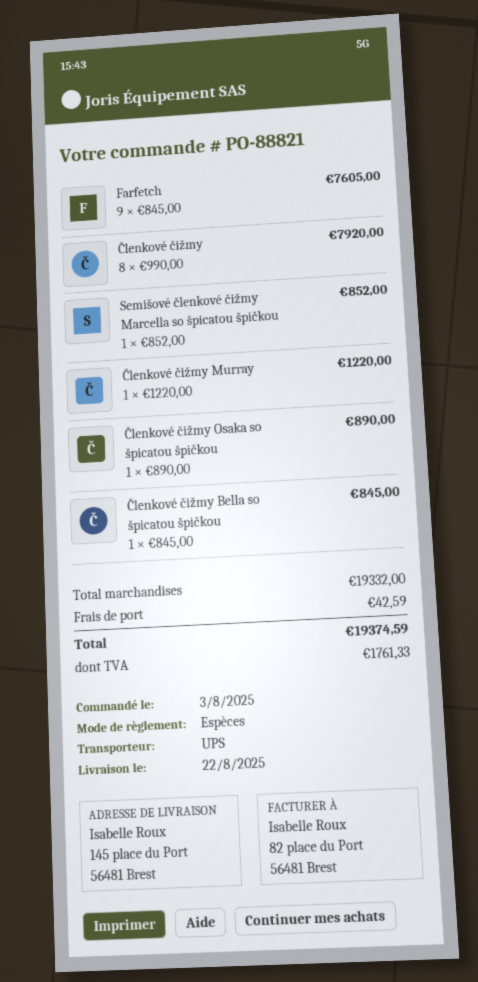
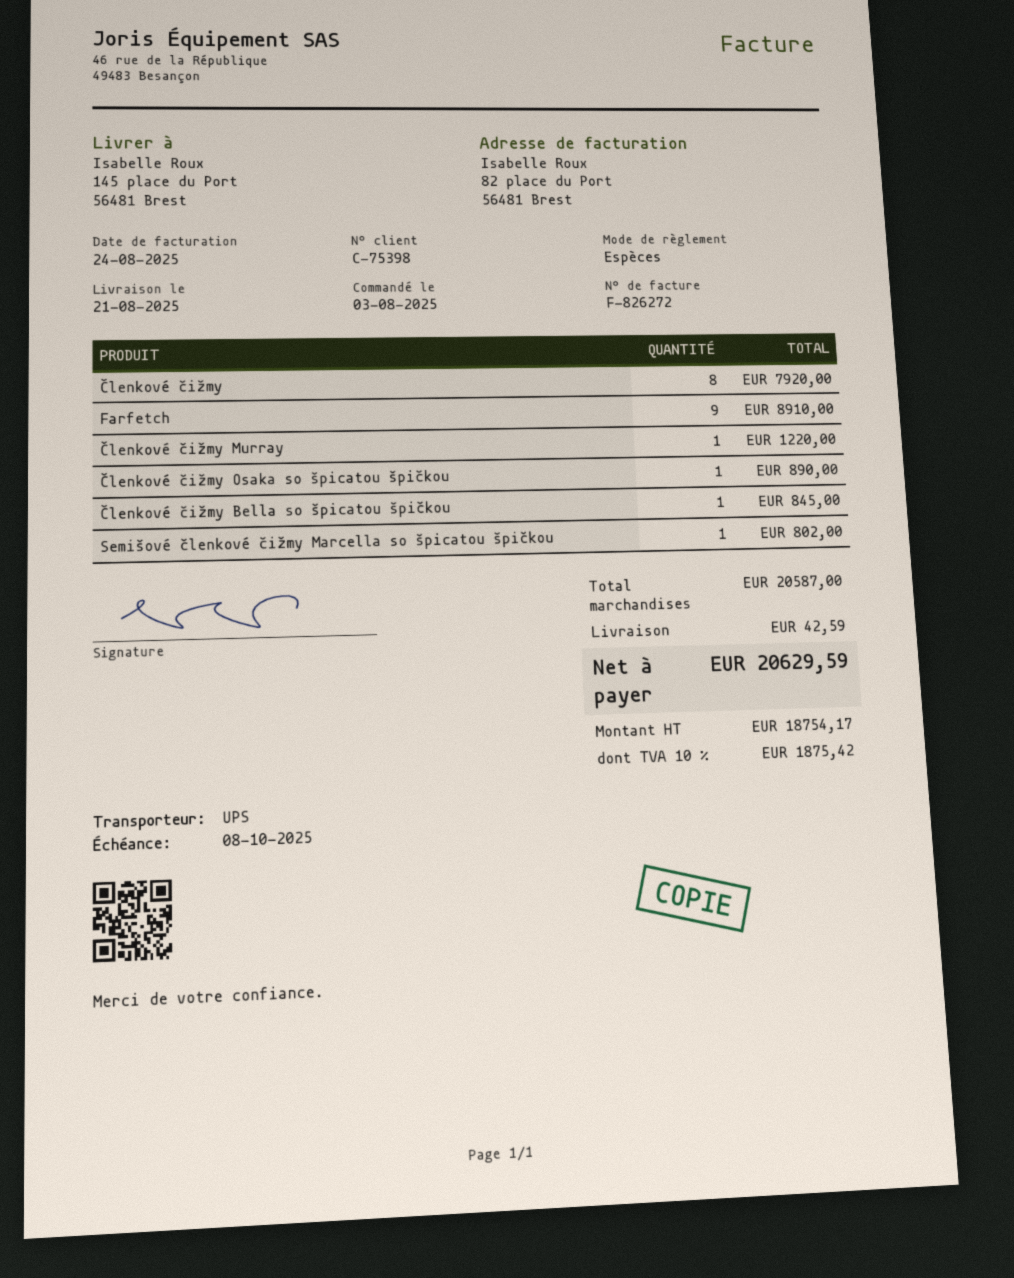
delivery date: 2025-08-22 -> 2025-08-21
Farfetch: 9 for 7605.00 -> 9 for 8910.00
Semišové členkové čižmy Marcella so špicatou špičkou: 1 for 852.00 -> 1 for 802.00
subtotal: 19332.00 -> 20587.00
tax: 1761.33 -> 1875.42
total: 19374.59 -> 20629.59

